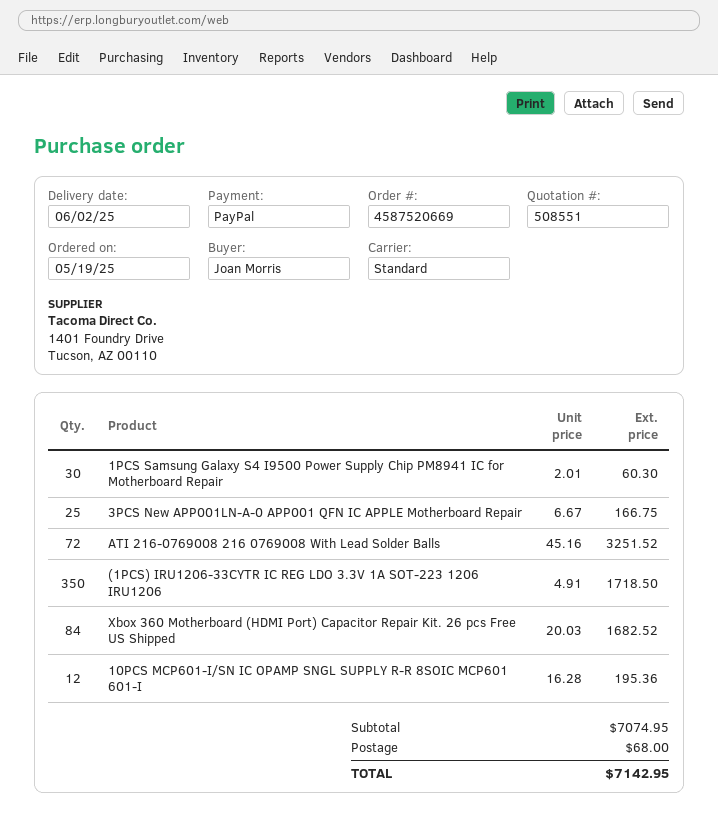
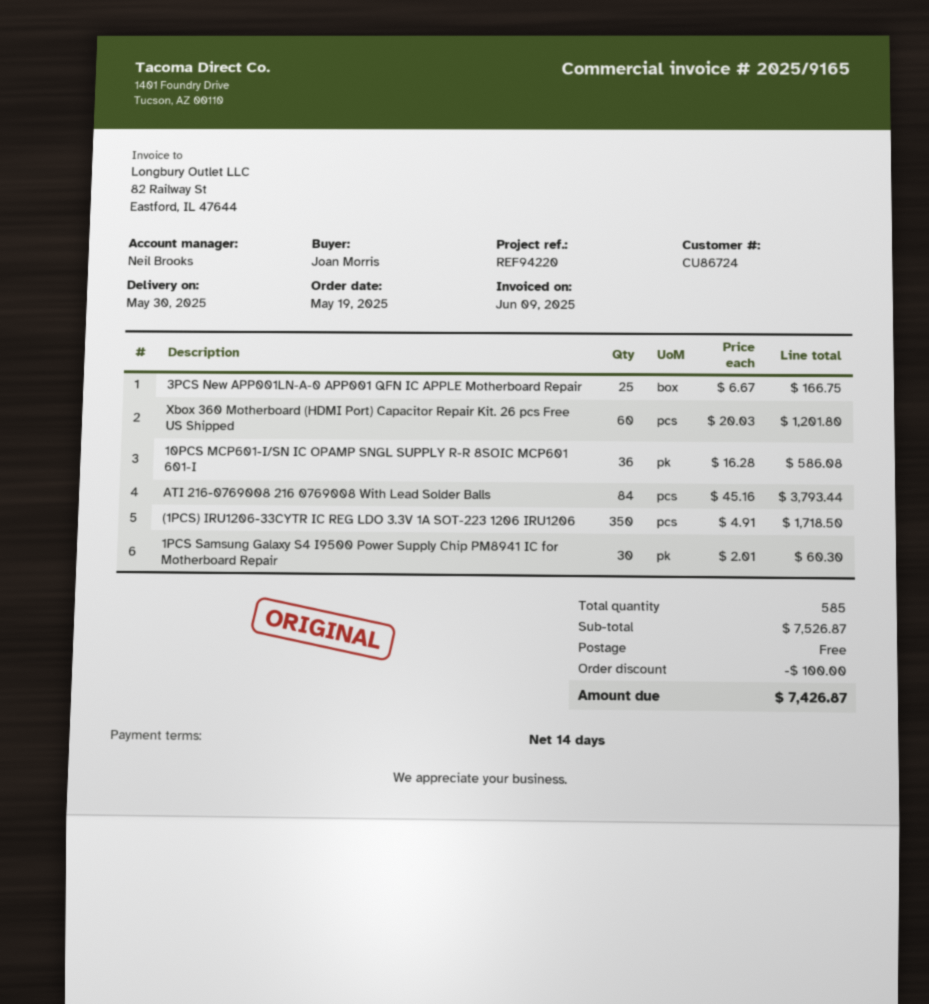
delivery date: 2025-06-02 -> 2025-05-30
ATI 216-0769008 216 0769008 With Lead Solder Balls: 72 x 45.16 = 3251.52 -> 84 x 45.16 = 3793.44
Xbox 360 Motherboard (HDMI Port) Capacitor Repair Kit. 26 pcs Free US Shipped: 84 x 20.03 = 1682.52 -> 60 x 20.03 = 1201.80
10PCS MCP601-I/SN IC OPAMP SNGL SUPPLY R-R 8SOIC MCP601 601-I: 12 x 16.28 = 195.36 -> 36 x 16.28 = 586.08
subtotal: 7074.95 -> 7526.87
discount: none -> 100.00
shipping: 68.00 -> 0.00
total: 7142.95 -> 7426.87

